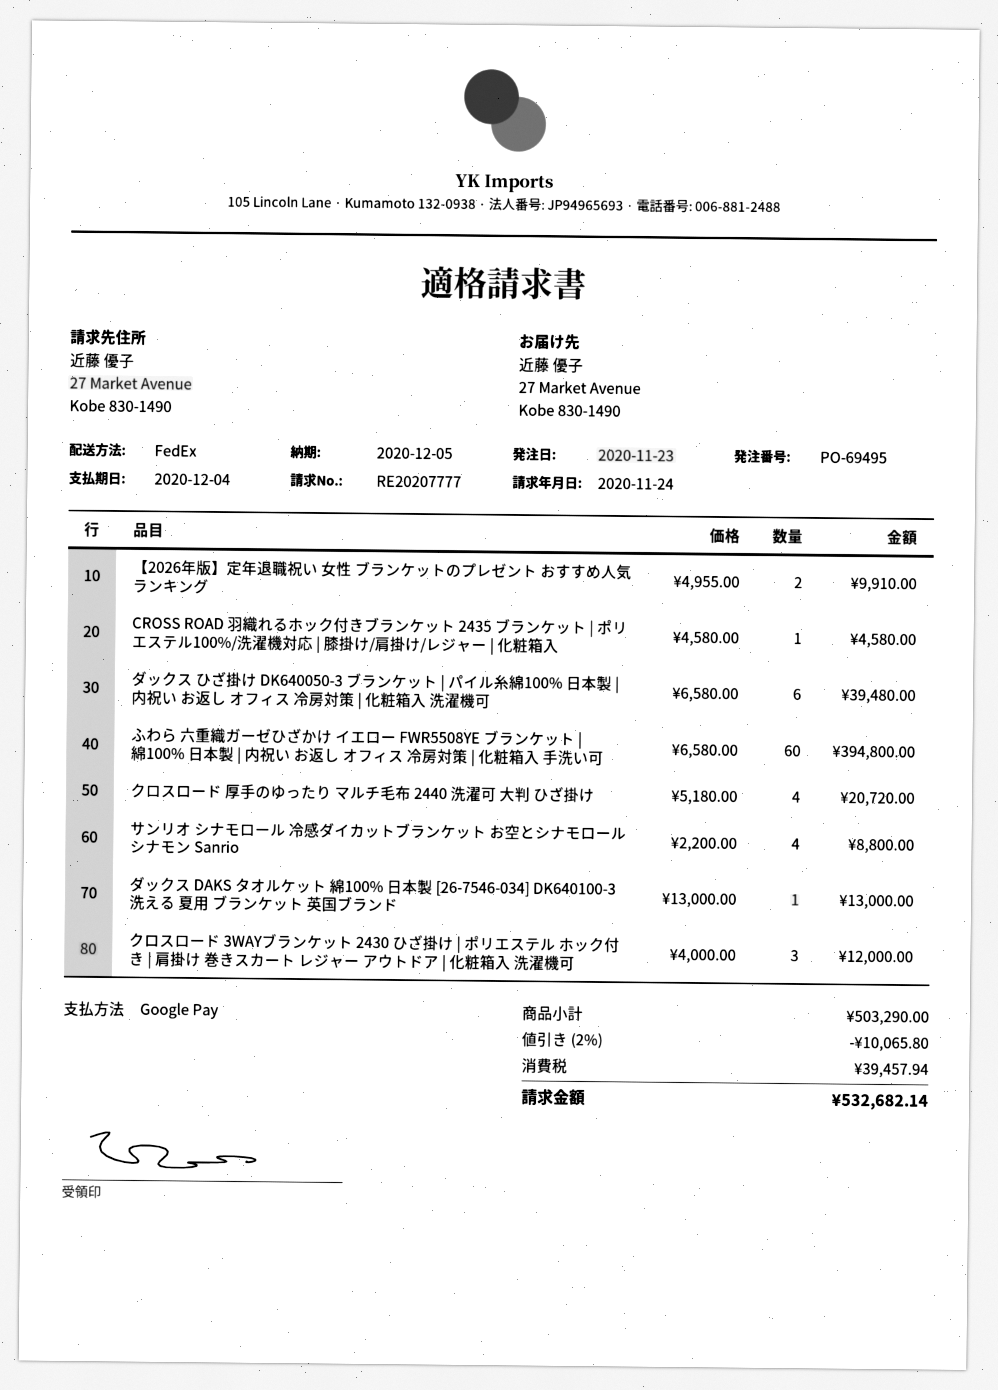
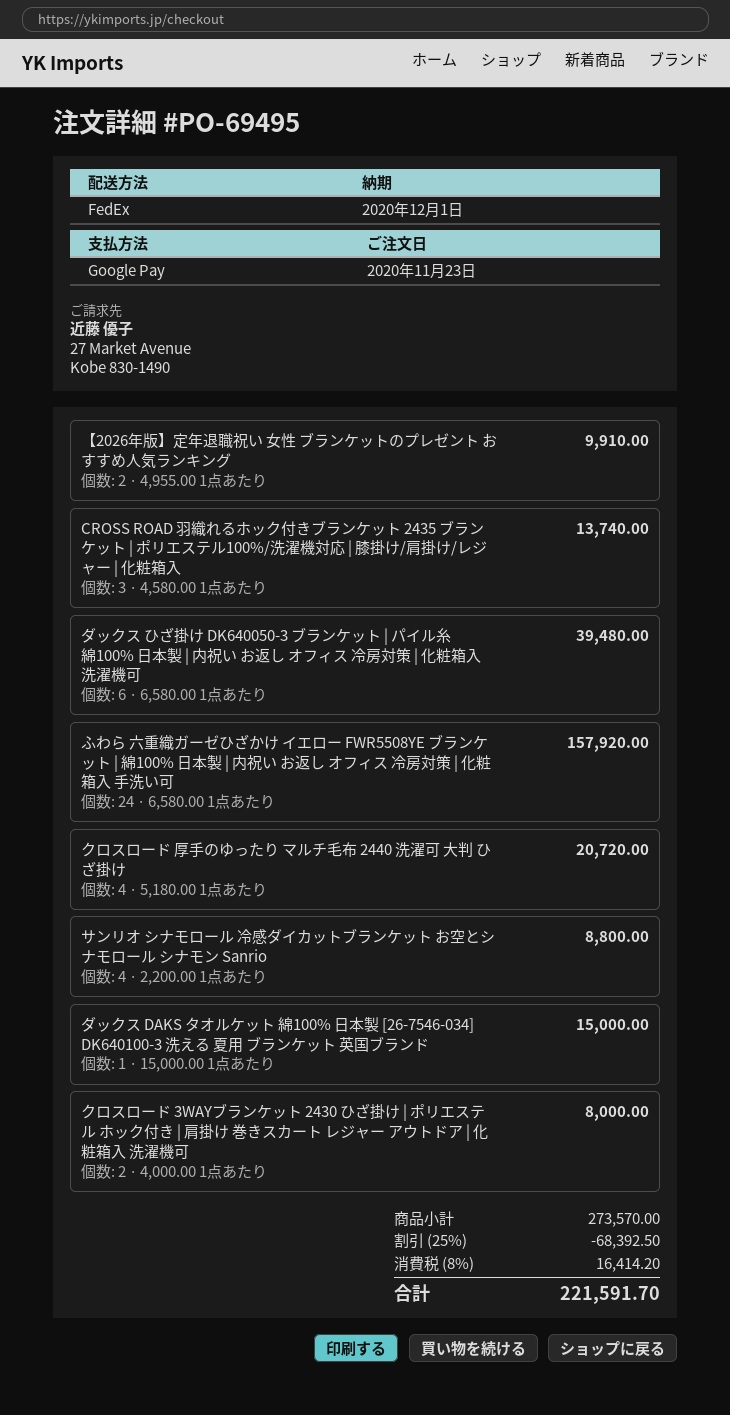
delivery date: 2020-12-05 -> 2020-12-01
CROSS ROAD 羽織れるホック付きブランケット 2435 ブランケット | ポリエステル100%/洗濯機対応 | 膝掛け/肩掛け/レジャー | 化粧箱入: 1 x 4580.00 = 4580.00 -> 3 x 4580.00 = 13740.00
ふわら 六重織ガーゼひざかけ イエロー FWR5508YE ブランケット | 綿100% 日本製 | 内祝い お返し オフィス 冷房対策 | 化粧箱入 手洗い可: 60 x 6580.00 = 394800.00 -> 24 x 6580.00 = 157920.00
ダックス DAKS タオルケット 綿100% 日本製 [26-7546-034] DK640100-3 洗える 夏用 ブランケット 英国ブランド: 1 x 13000.00 = 13000.00 -> 1 x 15000.00 = 15000.00
クロスロード 3WAYブランケット 2430 ひざ掛け | ポリエステル ホック付き | 肩掛け 巻きスカート レジャー アウトドア | 化粧箱入 洗濯機可: 3 x 4000.00 = 12000.00 -> 2 x 4000.00 = 8000.00
subtotal: 503290.00 -> 273570.00
discount: 2% = 10065.80 -> 25% = 68392.50
tax: 39457.94 -> 16414.20
total: 532682.14 -> 221591.70

